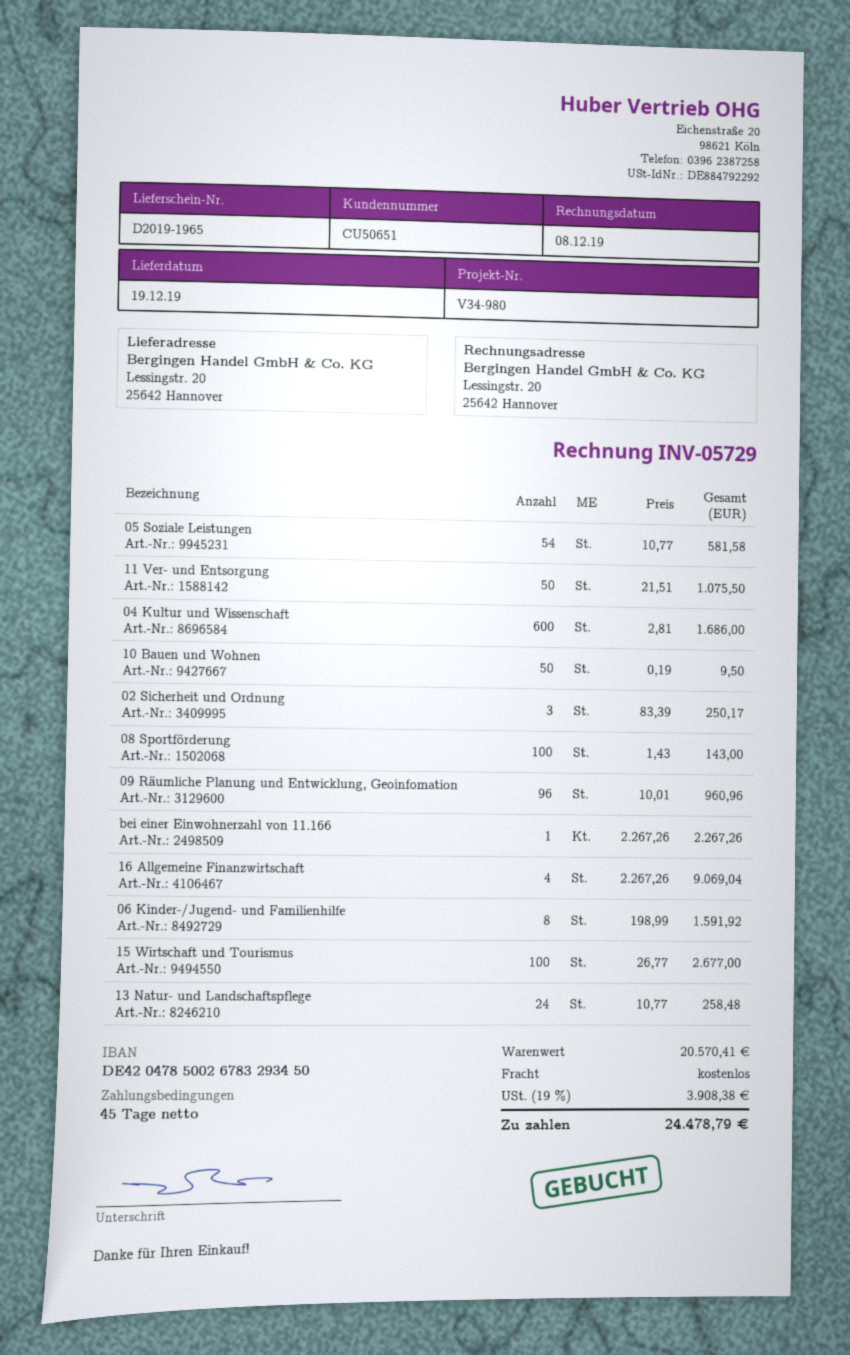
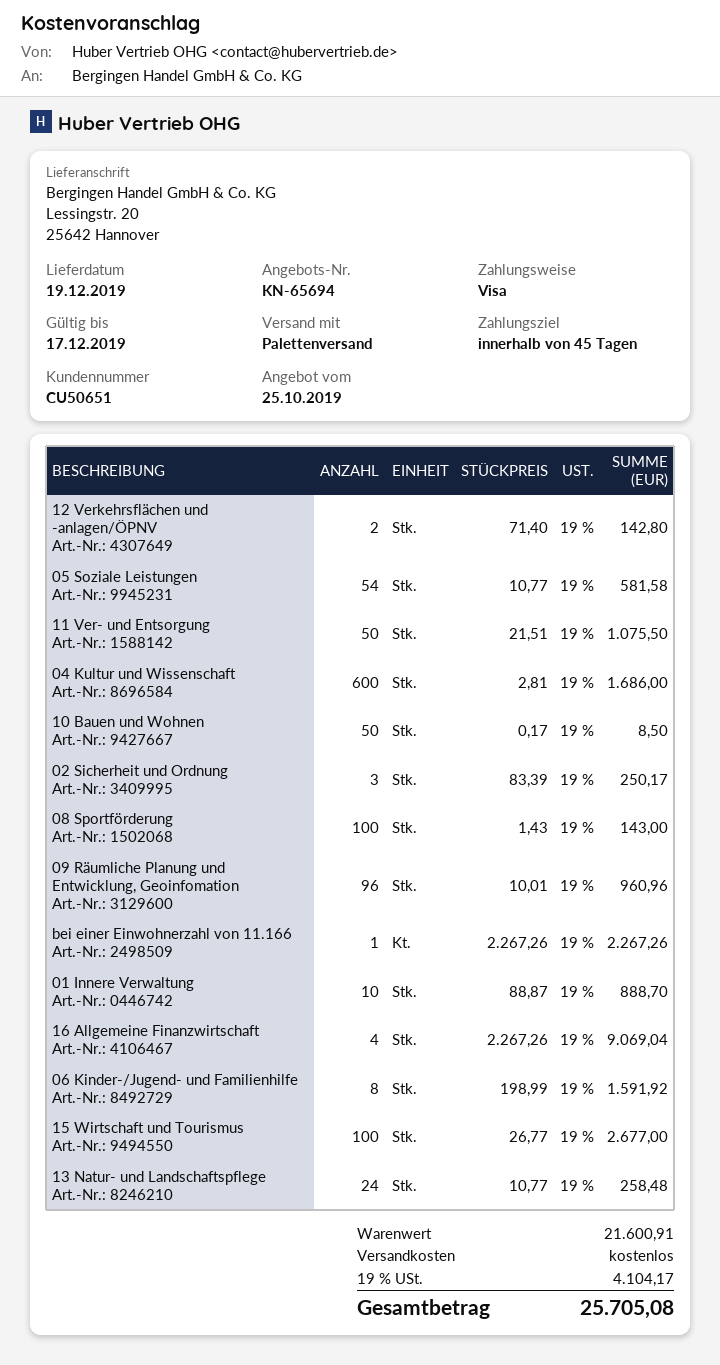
10 Bauen und Wohnen: 50 x 0.19 = 9.50 -> 50 x 0.17 = 8.50
12 Verkehrsflächen und -anlagen/ÖPNV: none -> 2 x 71.40 = 142.80
01 Innere Verwaltung: none -> 10 x 88.87 = 888.70
subtotal: 20570.41 -> 21600.91
tax: 19% = 3908.38 -> 19% = 4104.17
total: 24478.79 -> 25705.08

